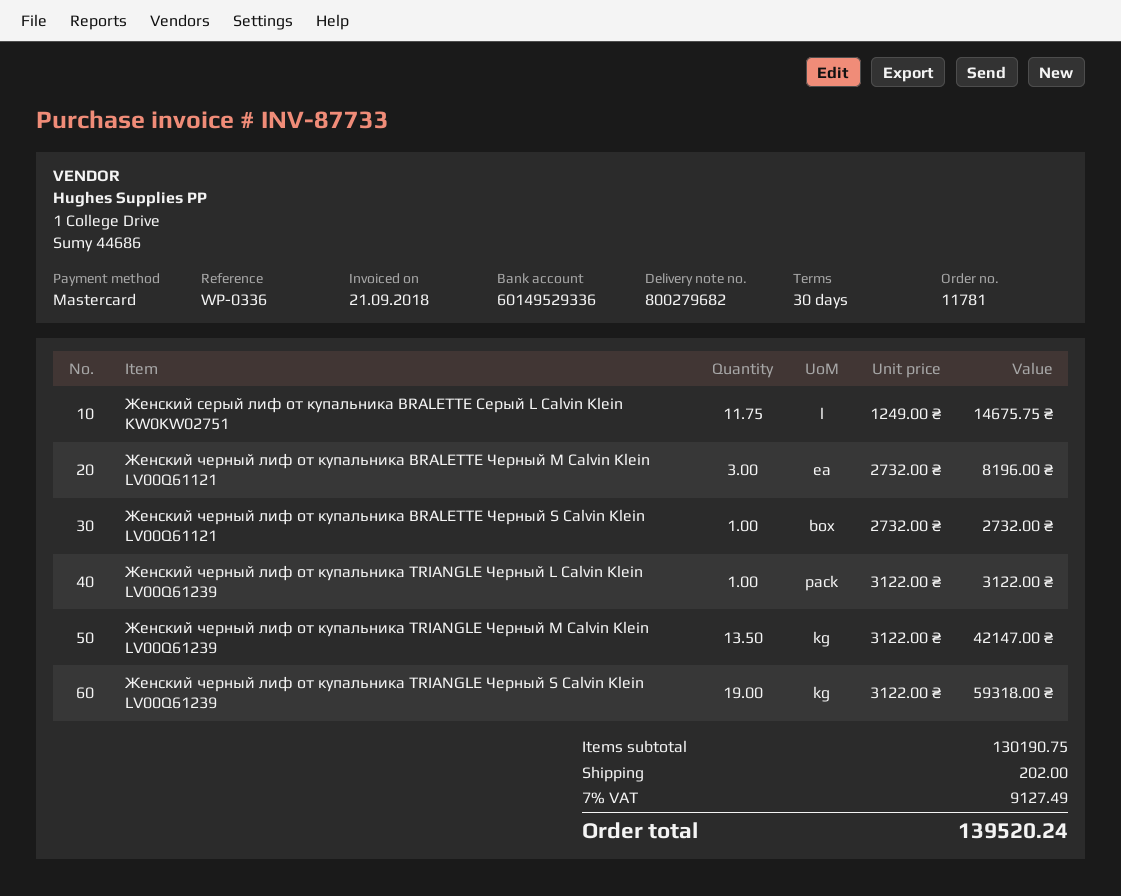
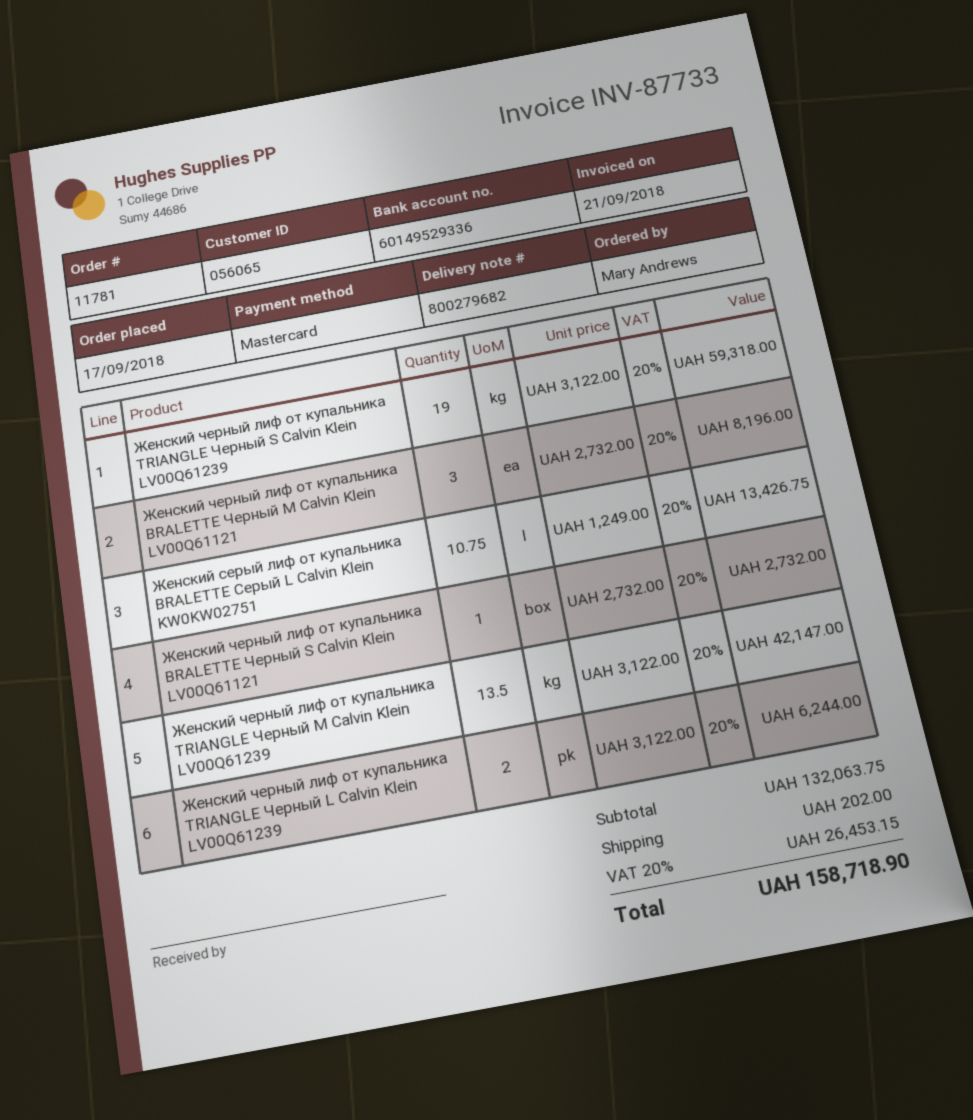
Женский серый лиф от купальника BRALETTE Серый L Calvin Klein KW0KW02751: 11.75 x 1249.00 = 14675.75 -> 10.75 x 1249.00 = 13426.75
Женский черный лиф от купальника TRIANGLE Черный L Calvin Klein LV00Q61239: 1 x 3122.00 = 3122.00 -> 2 x 3122.00 = 6244.00
subtotal: 130190.75 -> 132063.75
tax: 7% = 9127.49 -> 20% = 26453.15
total: 139520.24 -> 158718.90

